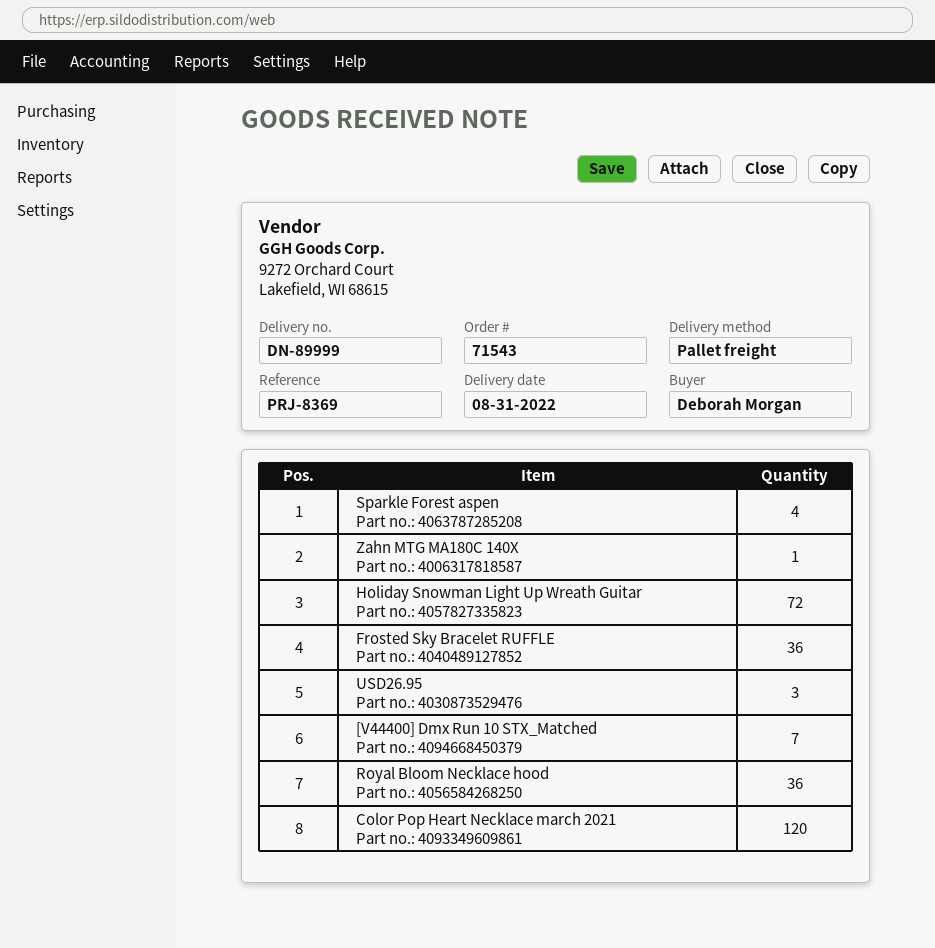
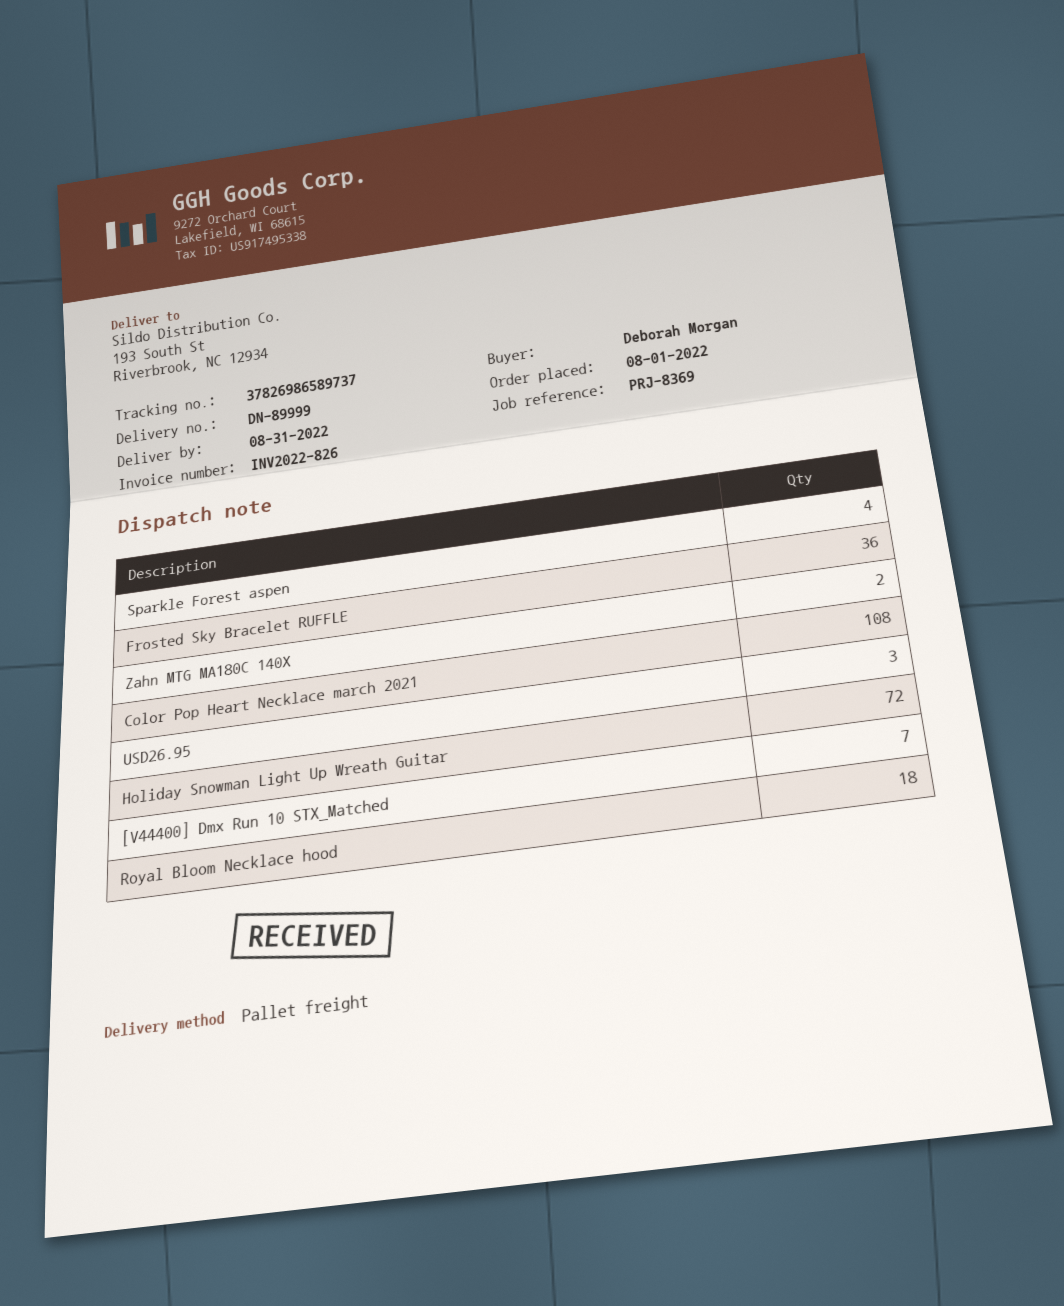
Zahn MTG MA180C 140X: 1 -> 2
Royal Bloom Necklace hood: 36 -> 18
Color Pop Heart Necklace march 2021: 120 -> 108

